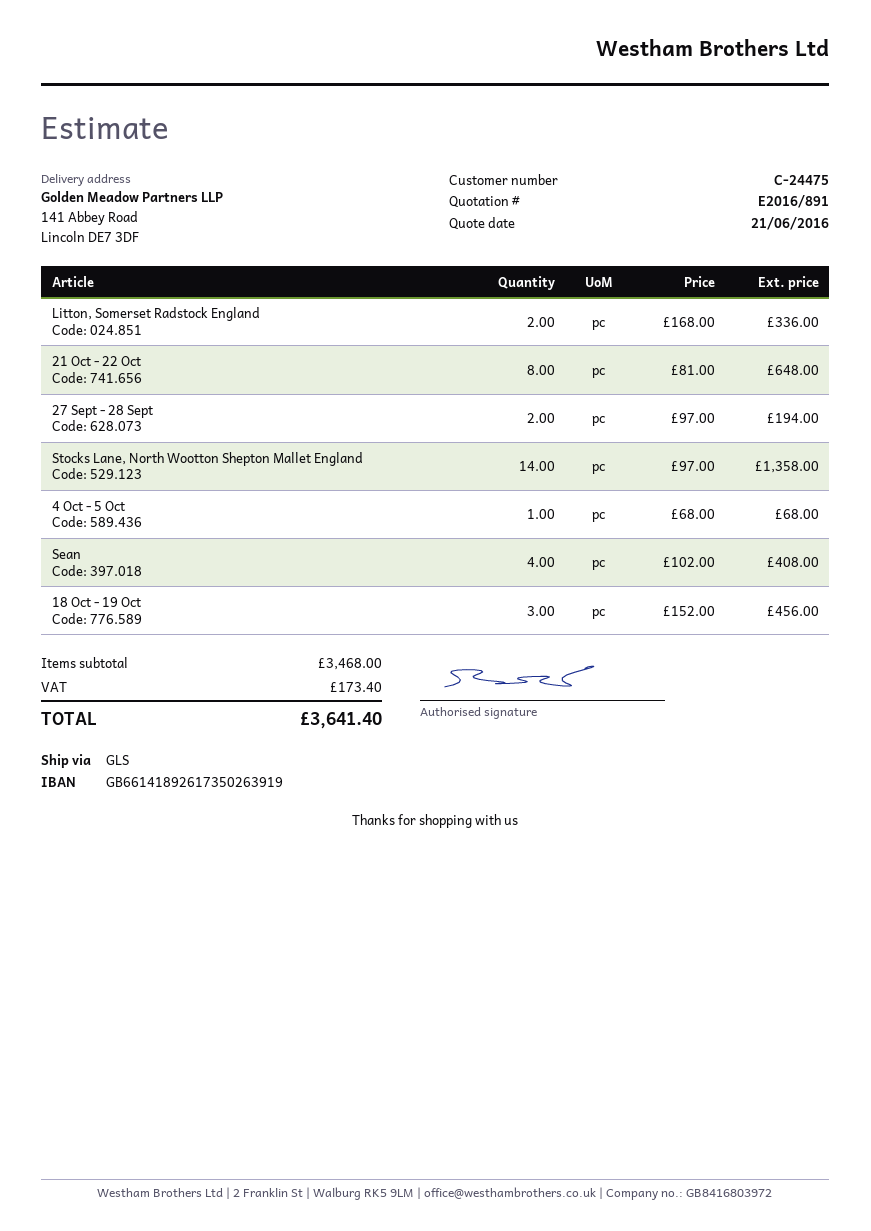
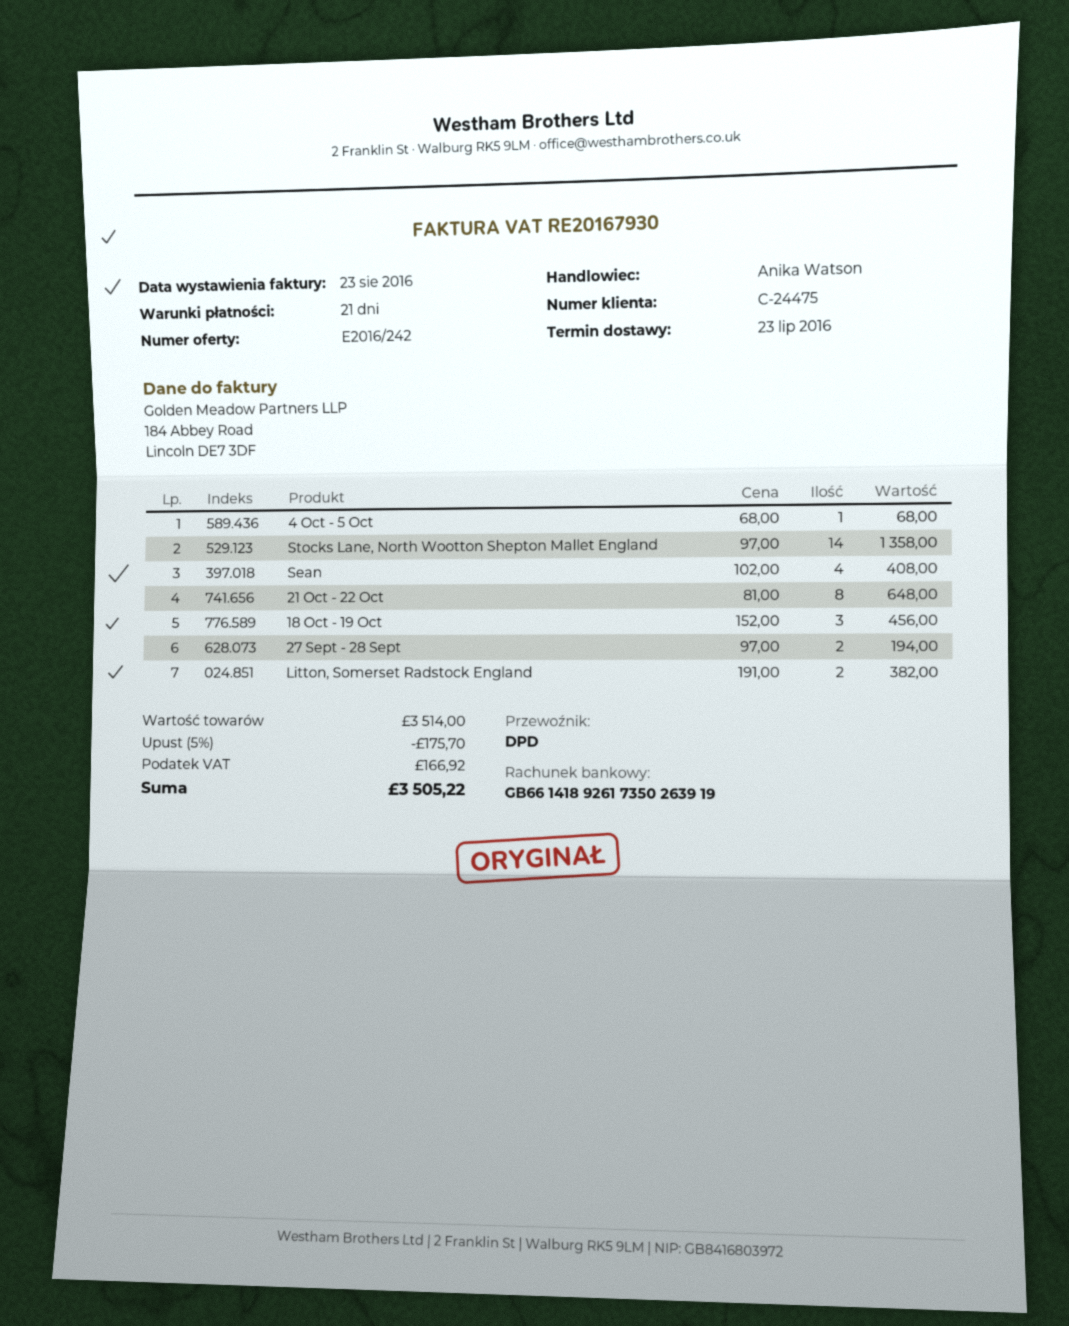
quote number: E2016/891 -> E2016/242
shipping method: GLS -> DPD
Litton, Somerset Radstock England: 2 x 168.00 = 336.00 -> 2 x 191.00 = 382.00
subtotal: 3468.00 -> 3514.00
discount: none -> 5% = 175.70
tax: 173.40 -> 166.92
total: 3641.40 -> 3505.22

